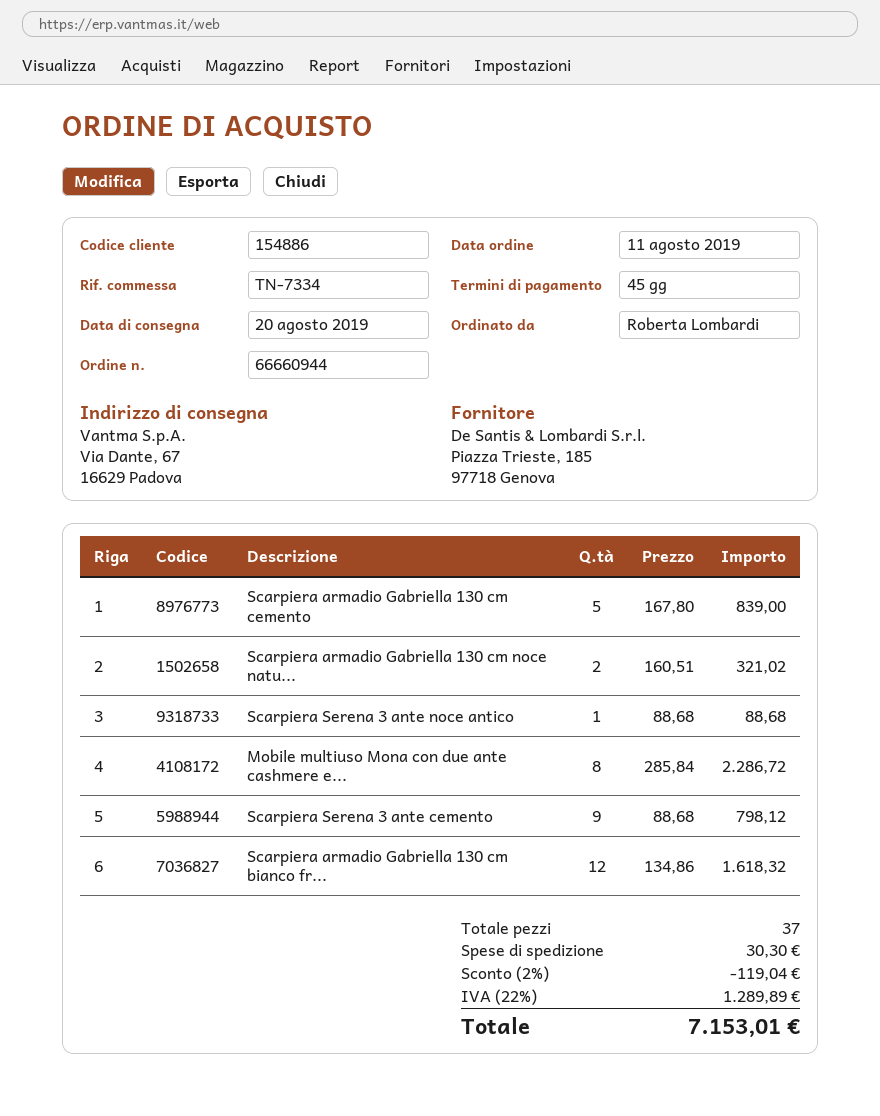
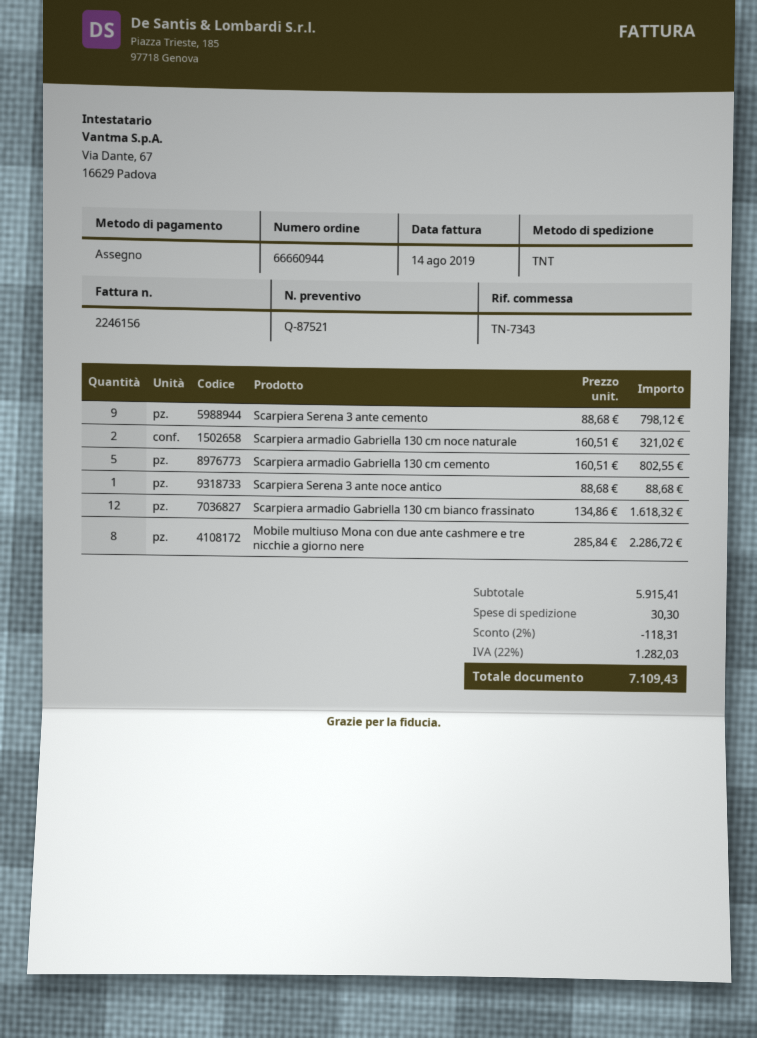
reference: TN-7334 -> TN-7343
Scarpiera armadio Gabriella 130 cm cemento: 5 x 167.80 = 839.00 -> 5 x 160.51 = 802.55
discount: 2% = 119.04 -> 2% = 118.31
tax: 22% = 1289.89 -> 22% = 1282.03
total: 7153.01 -> 7109.43

